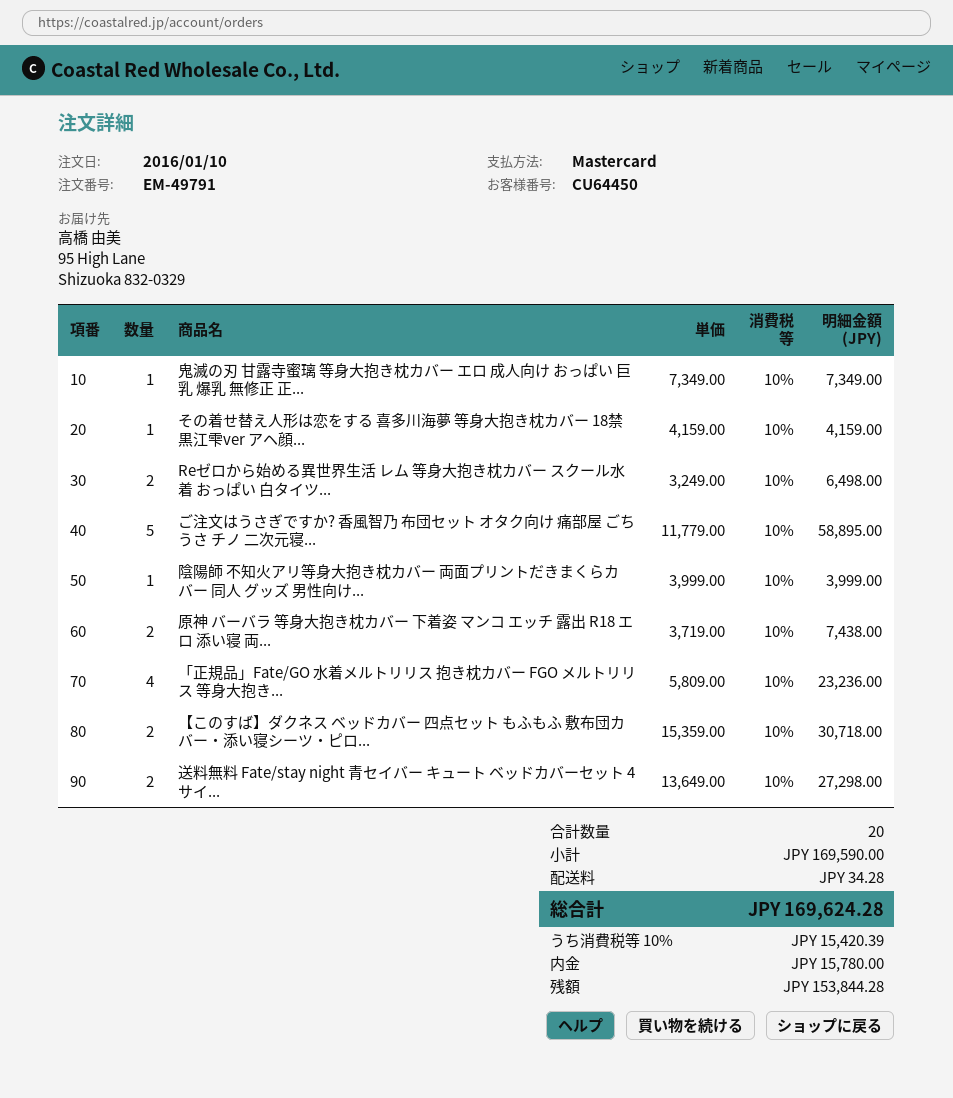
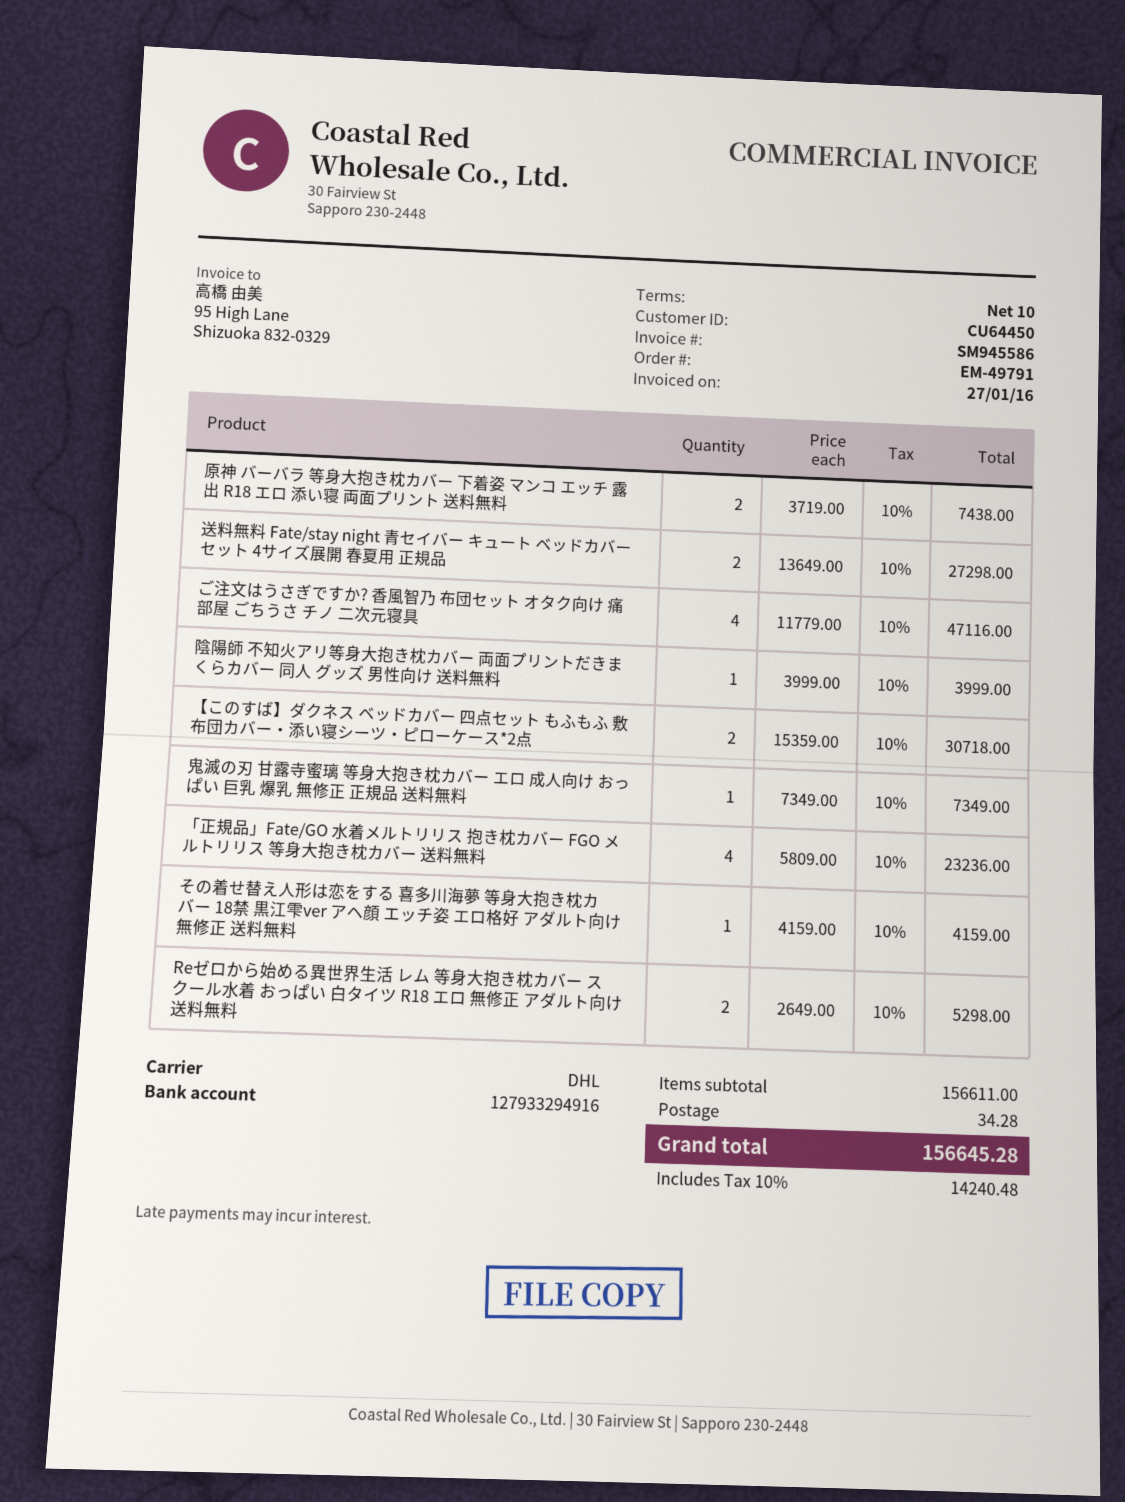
Reゼロから始める異世界生活 レム 等身大抱き枕カバー スクール水着 おっぱい 白タイツ...: 2 x 3249.00 = 6498.00 -> 2 x 2649.00 = 5298.00
ご注文はうさぎですか? 香風智乃 布団セット オタク向け 痛部屋 ごちうさ チノ 二次元寝...: 5 x 11779.00 = 58895.00 -> 4 x 11779.00 = 47116.00
subtotal: 169590.00 -> 156611.00
tax: 10% = 15420.39 -> 10% = 14240.48
total: 169624.28 -> 156645.28

